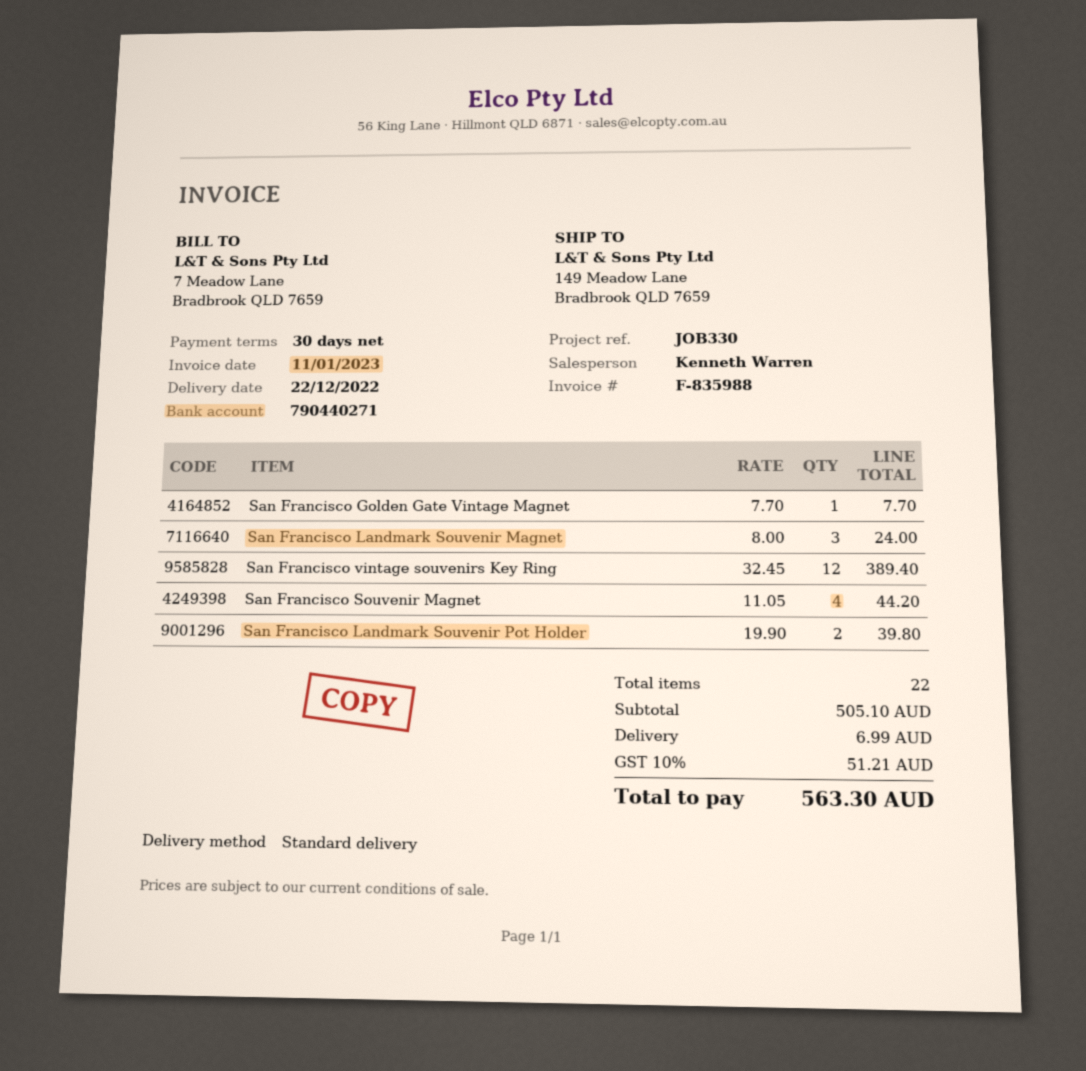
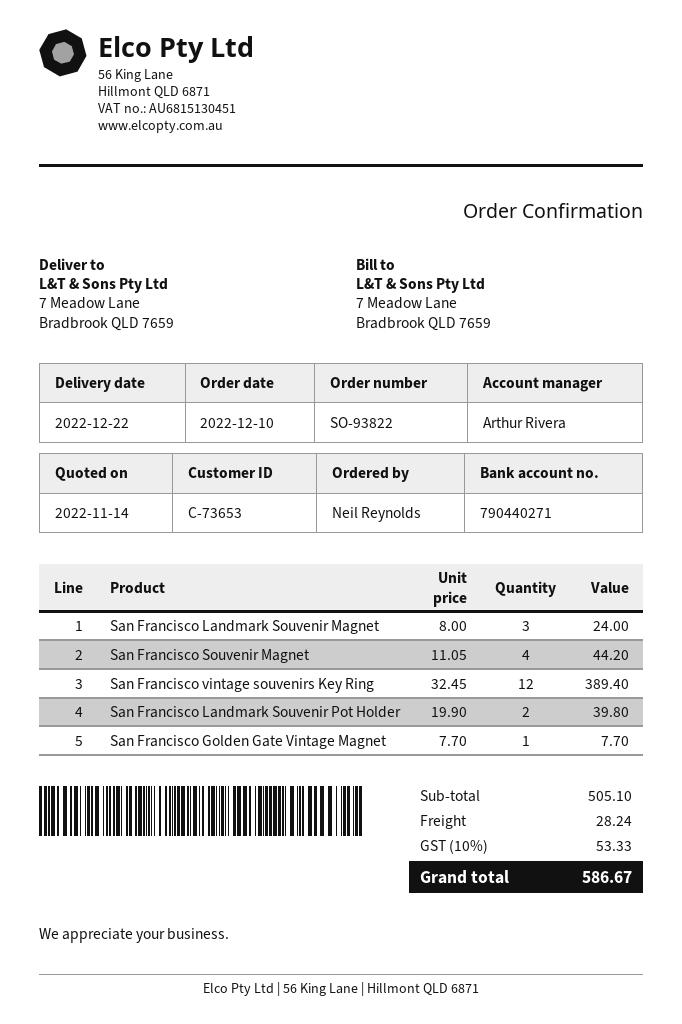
sales rep: Kenneth Warren -> Arthur Rivera
ship to: 149 Meadow Lane, Bradbrook QLD 7659 -> 7 Meadow Lane, Bradbrook QLD 7659
shipping: 6.99 -> 28.24
tax: 10% = 51.21 -> 10% = 53.33
total: 563.30 -> 586.67

